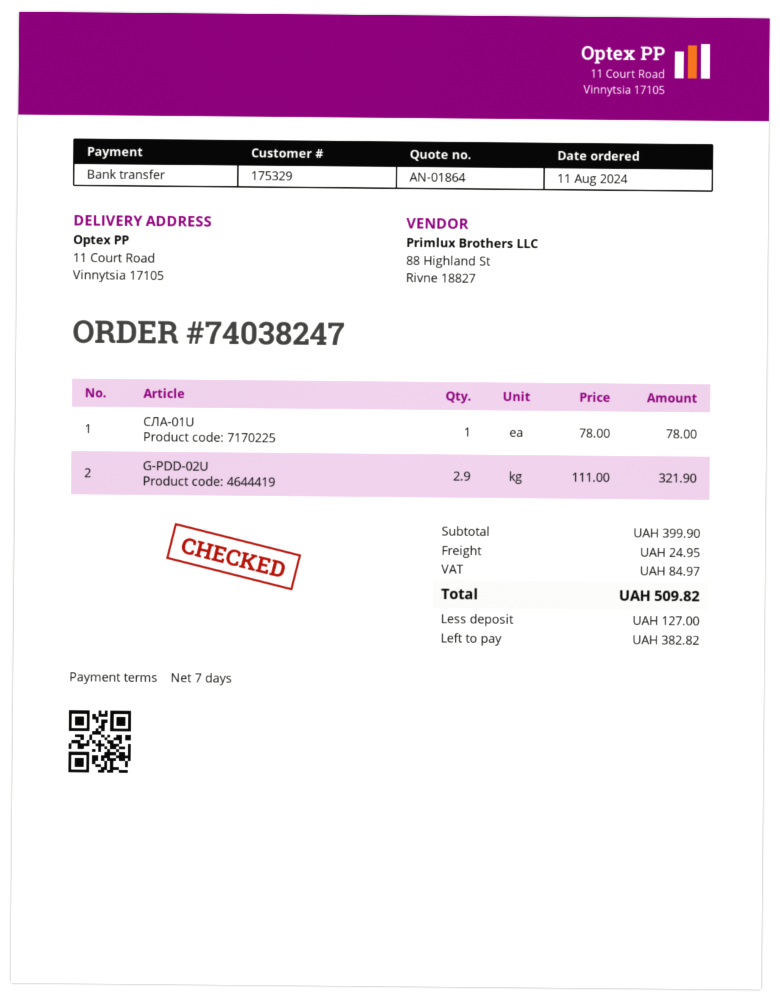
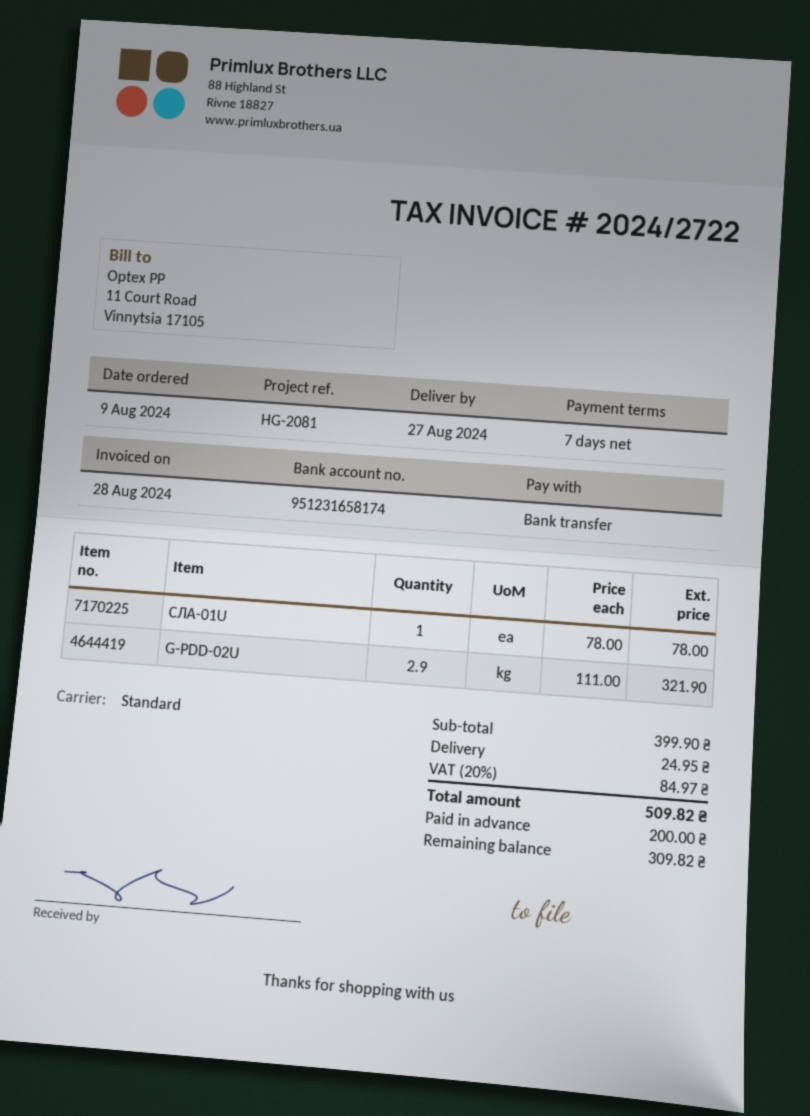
order date: 2024-08-11 -> 2024-08-09
deposit: 127.00 -> 200.00
balance: 382.82 -> 309.82

